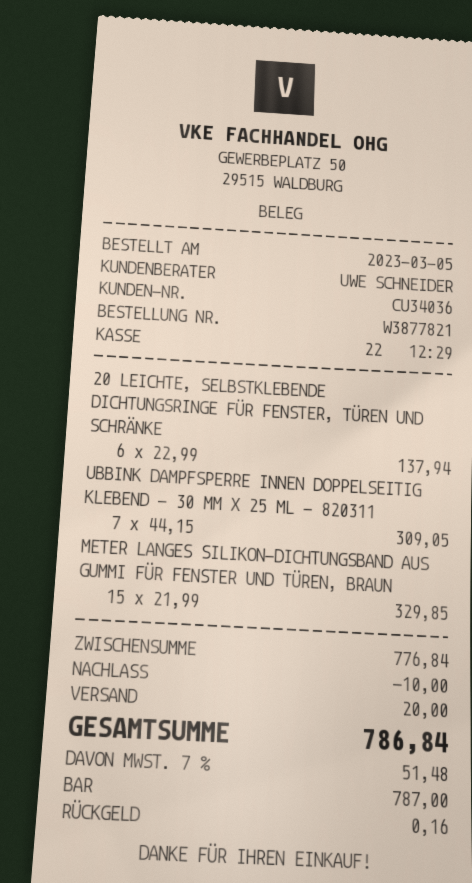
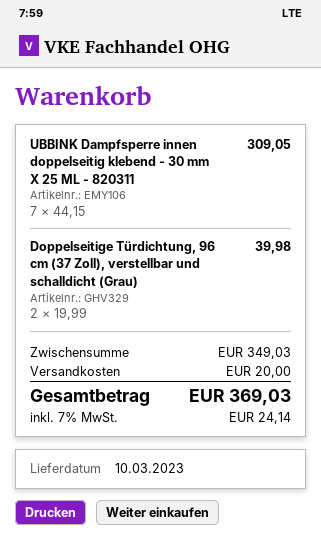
20 LEICHTE, SELBSTKLEBENDE DICHTUNGSRINGE FÜR FENSTER, TÜREN UND SCHRÄNKE: 6 x 22.99 = 137.94 -> none
METER LANGES SILIKON-DICHTUNGSBAND AUS GUMMI FÜR FENSTER UND TÜREN, BRAUN: 15 x 21.99 = 329.85 -> none
Doppelseitige Türdichtung, 96 cm (37 Zoll), verstellbar und schalldicht (Grau): none -> 2 x 19.99 = 39.98
subtotal: 776.84 -> 349.03
discount: 10.00 -> none
tax: 7% = 51.48 -> 7% = 24.14
total: 786.84 -> 369.03

